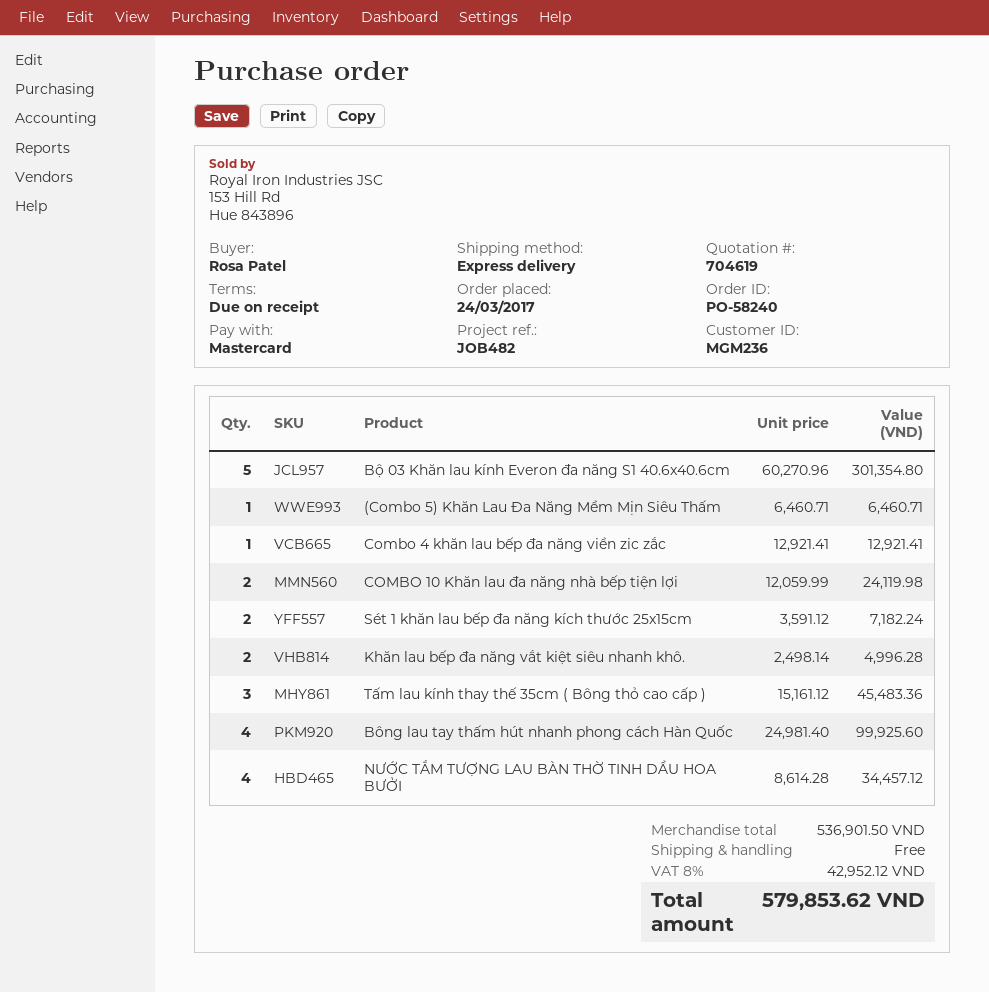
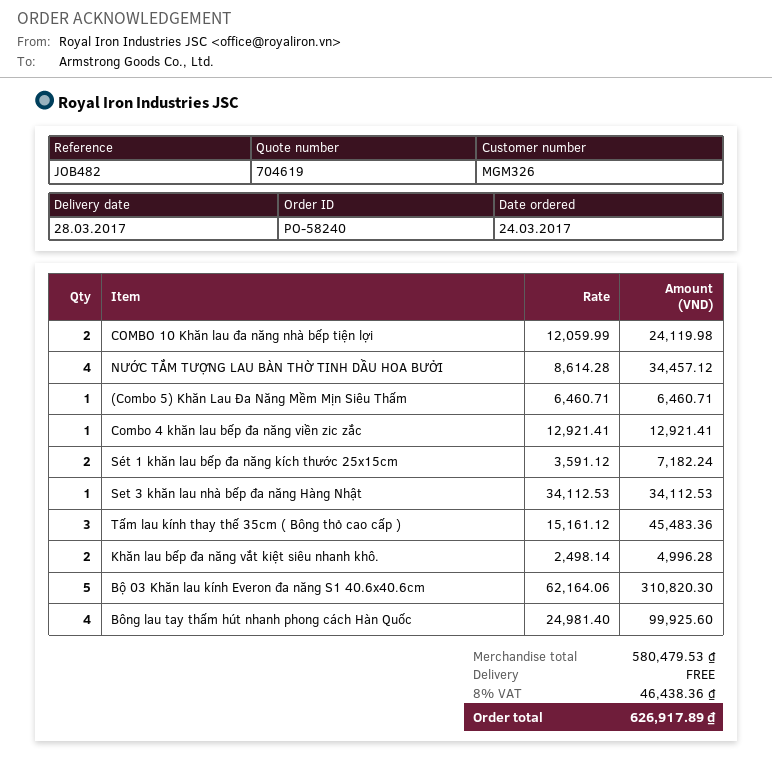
customer number: MGM236 -> MGM326
Bộ 03 Khăn lau kính Everon đa năng S1 40.6x40.6cm: 5 x 60270.96 = 301354.80 -> 5 x 62164.06 = 310820.30
Set 3 khăn lau nhà bếp đa năng Hàng Nhật: none -> 1 x 34112.53 = 34112.53
subtotal: 536901.50 -> 580479.53
tax: 8% = 42952.12 -> 8% = 46438.36
total: 579853.62 -> 626917.89

